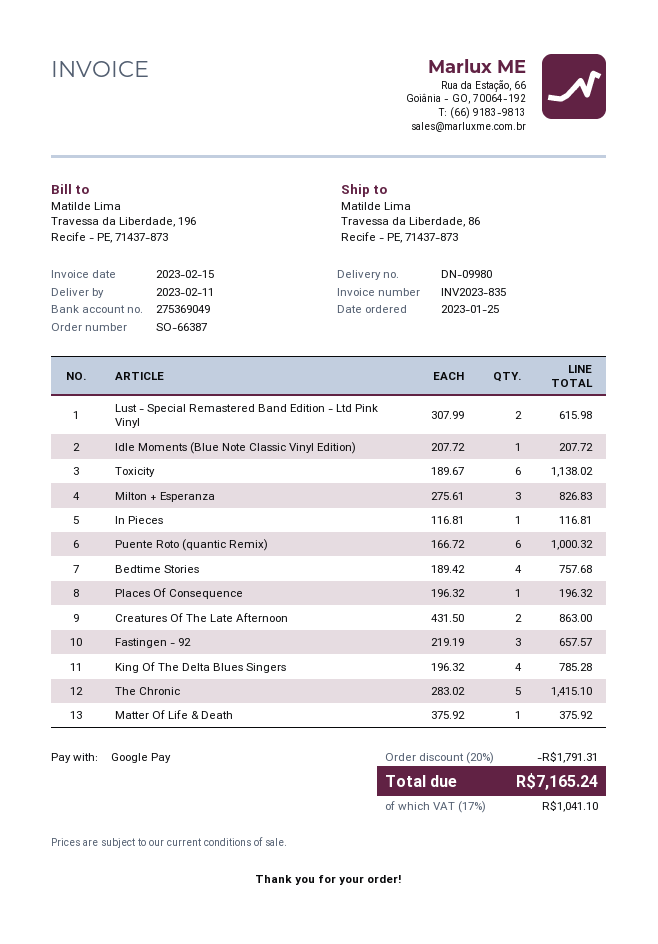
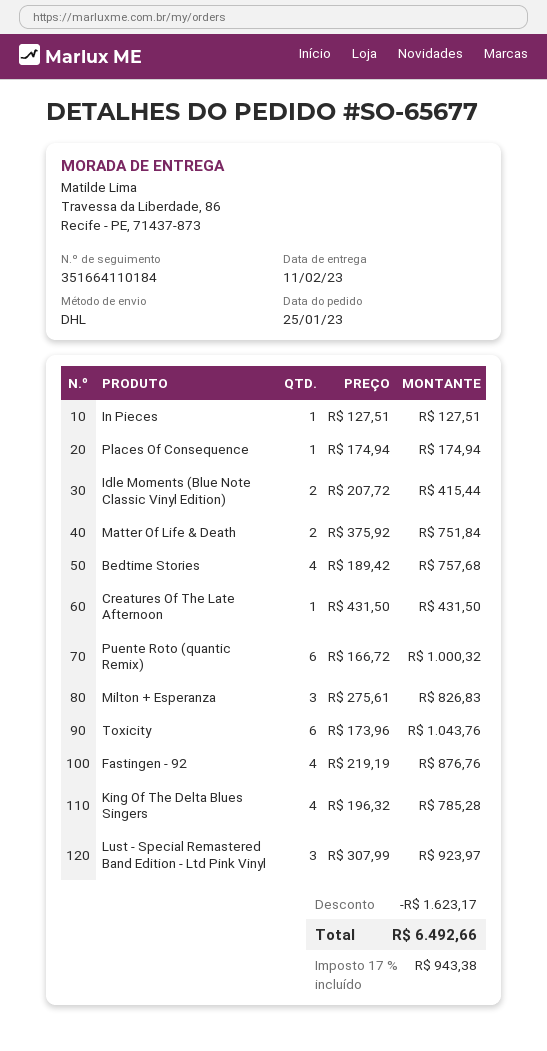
order number: SO-66387 -> SO-65677
Lust - Special Remastered Band Edition - Ltd Pink Vinyl: 2 x 307.99 = 615.98 -> 3 x 307.99 = 923.97
Idle Moments (Blue Note Classic Vinyl Edition): 1 x 207.72 = 207.72 -> 2 x 207.72 = 415.44
Toxicity: 6 x 189.67 = 1138.02 -> 6 x 173.96 = 1043.76
In Pieces: 1 x 116.81 = 116.81 -> 1 x 127.51 = 127.51
Places Of Consequence: 1 x 196.32 = 196.32 -> 1 x 174.94 = 174.94
Creatures Of The Late Afternoon: 2 x 431.50 = 863.00 -> 1 x 431.50 = 431.50
Fastingen - 92: 3 x 219.19 = 657.57 -> 4 x 219.19 = 876.76
The Chronic: 5 x 283.02 = 1415.10 -> none
Matter Of Life & Death: 1 x 375.92 = 375.92 -> 2 x 375.92 = 751.84
discount: 1791.31 -> 1623.17
tax: 17% = 1041.10 -> 17% = 943.38
total: 7165.24 -> 6492.66

